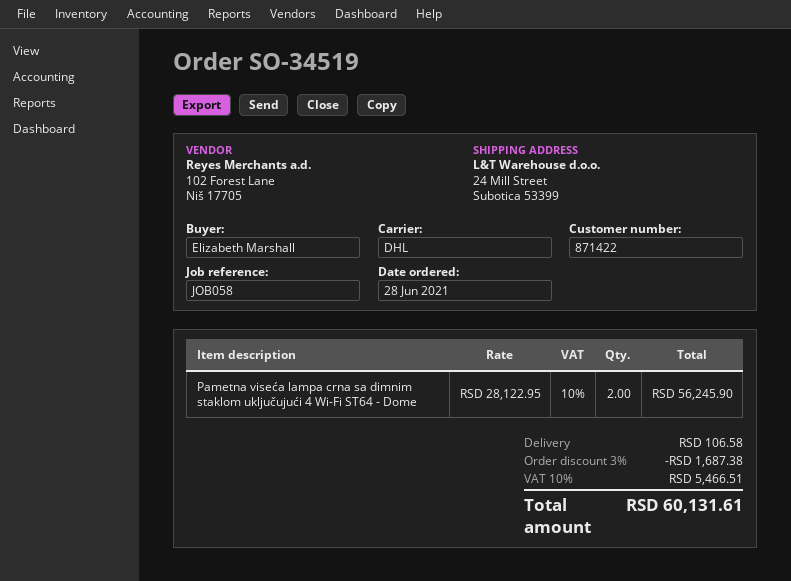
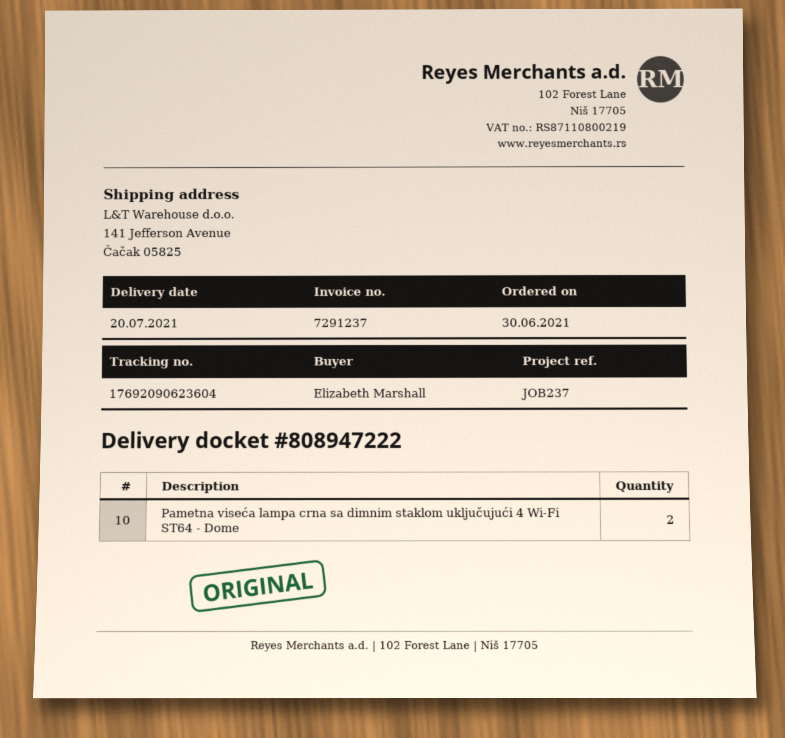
order date: 2021-06-28 -> 2021-06-30
reference: JOB058 -> JOB237
ship to: 24 Mill Street, Subotica 53399 -> 141 Jefferson Avenue, Čačak 05825

